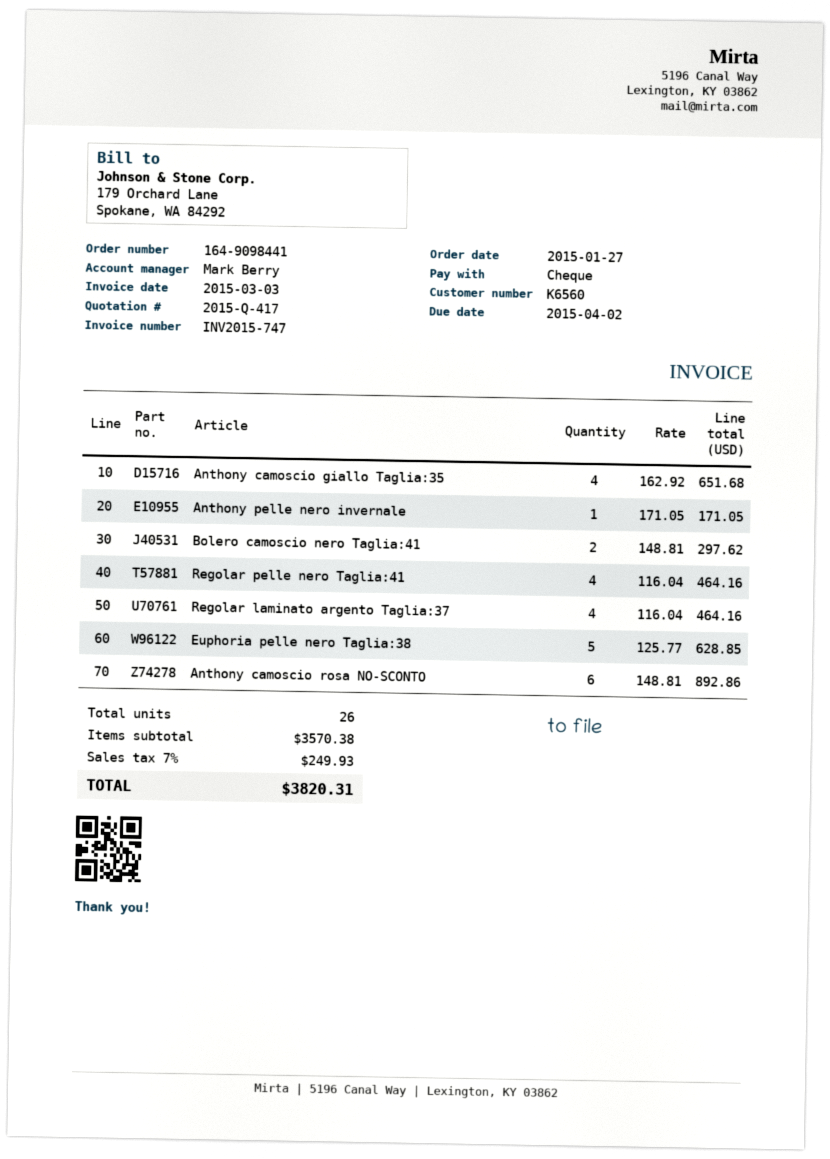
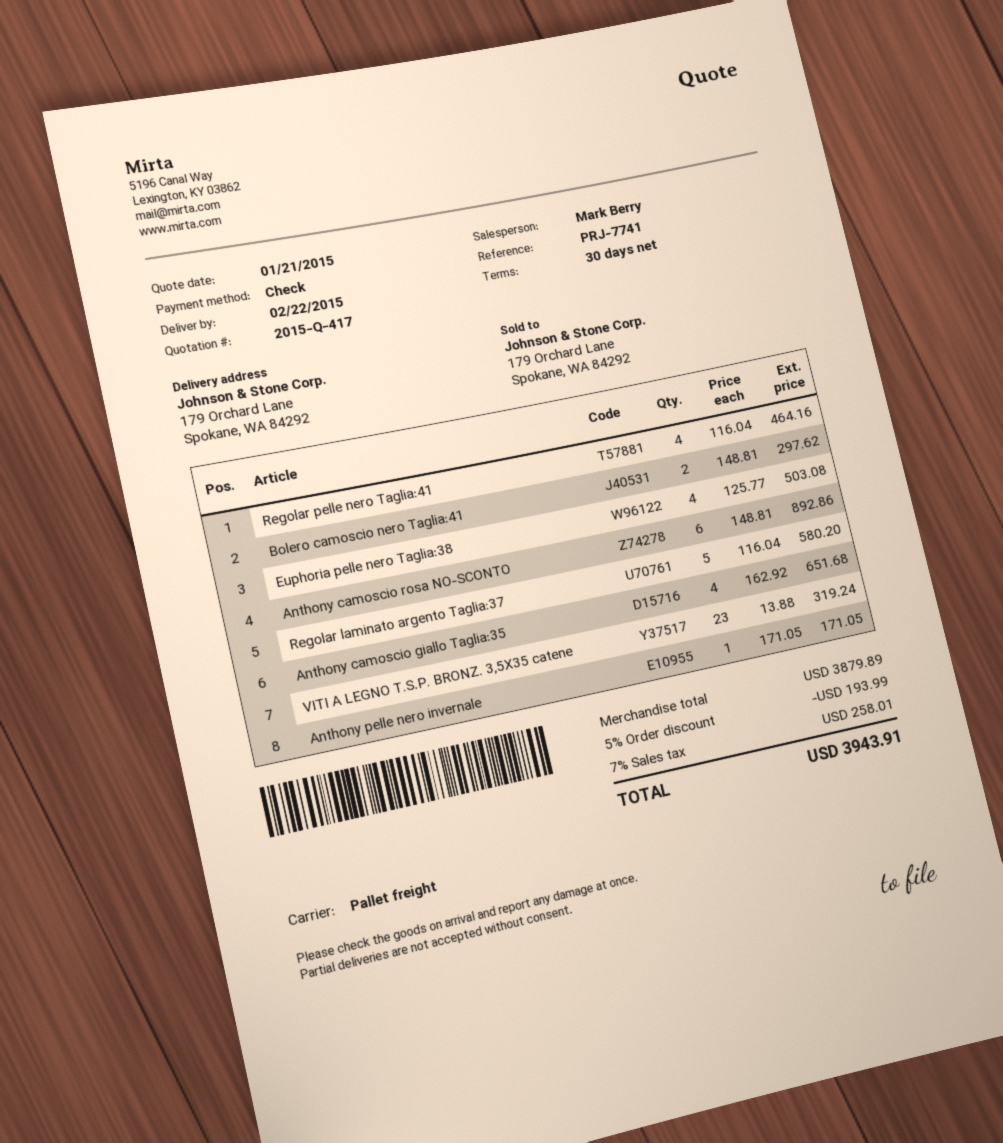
Regolar laminato argento Taglia:37: 4 x 116.04 = 464.16 -> 5 x 116.04 = 580.20
Euphoria pelle nero Taglia:38: 5 x 125.77 = 628.85 -> 4 x 125.77 = 503.08
VITI A LEGNO T.S.P. BRONZ. 3,5X35 catene: none -> 23 x 13.88 = 319.24
subtotal: 3570.38 -> 3879.89
discount: none -> 5% = 193.99
tax: 7% = 249.93 -> 7% = 258.01
total: 3820.31 -> 3943.91

